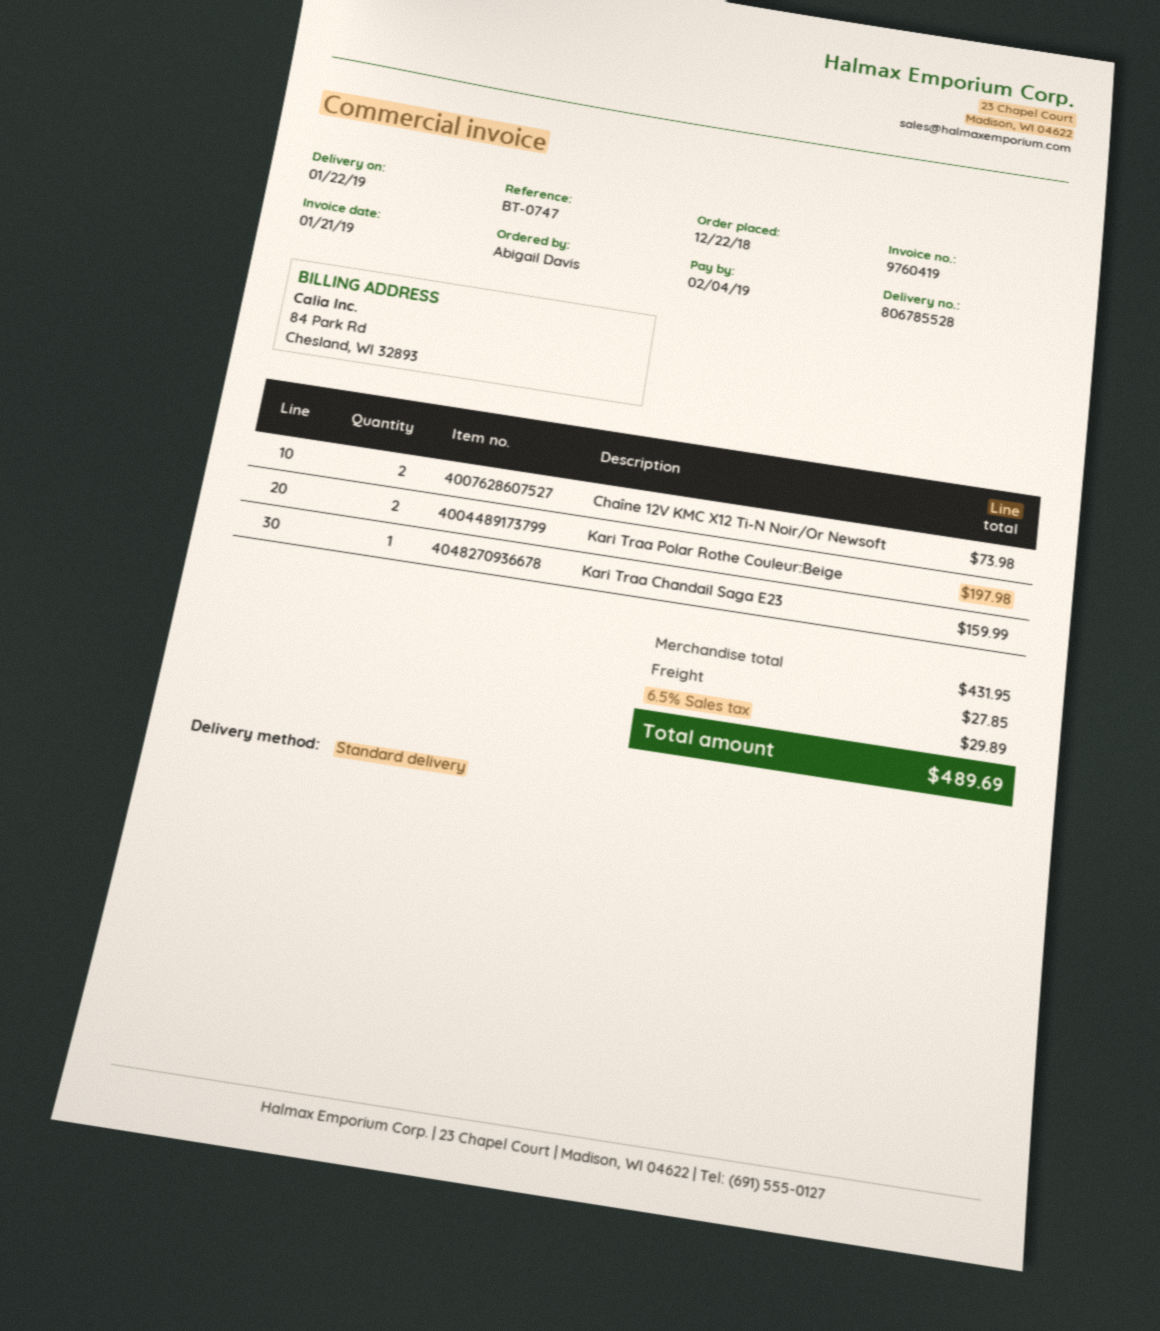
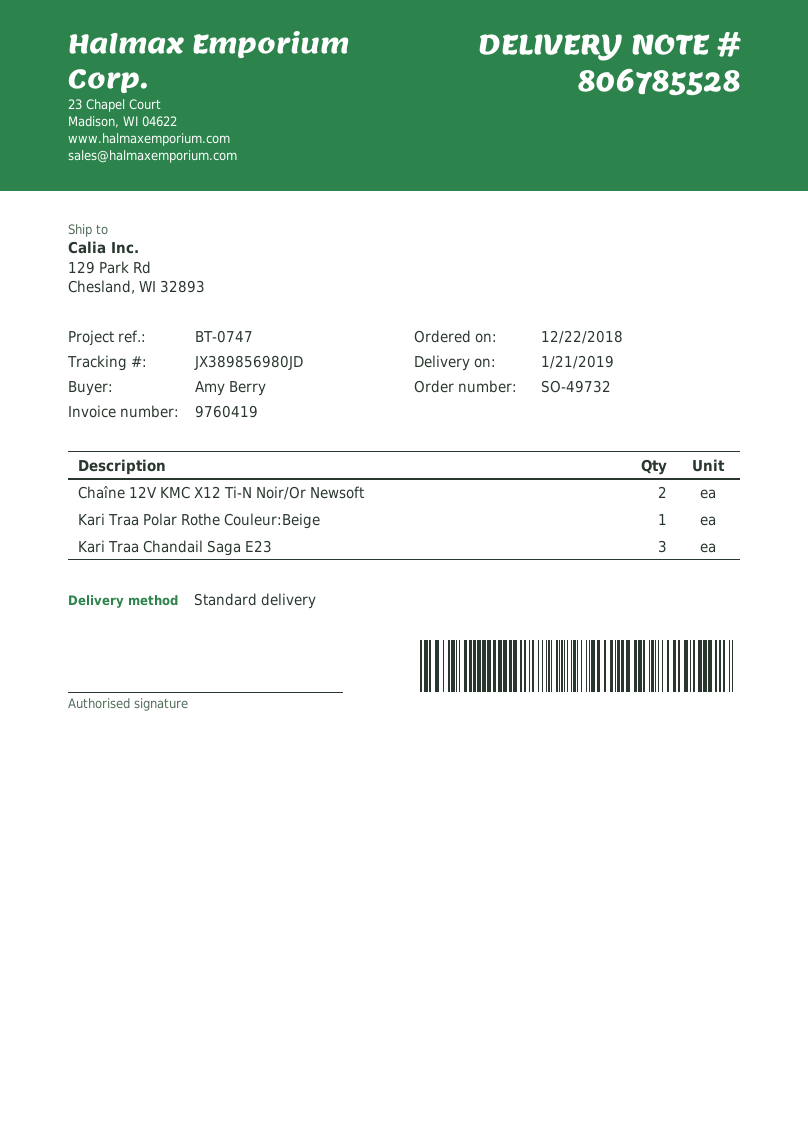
delivery date: 2019-01-22 -> 2019-01-21
ordered by: Abigail Davis -> Amy Berry
Kari Traa Polar Rothe Couleur:Beige: 2 -> 1
Kari Traa Chandail Saga E23: 1 -> 3

